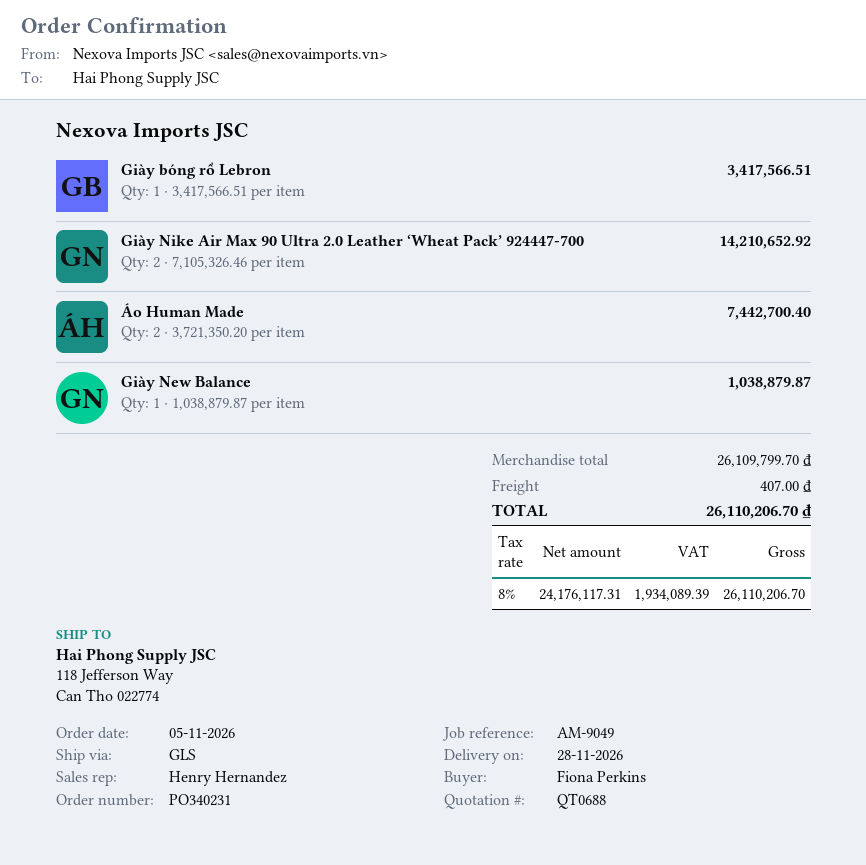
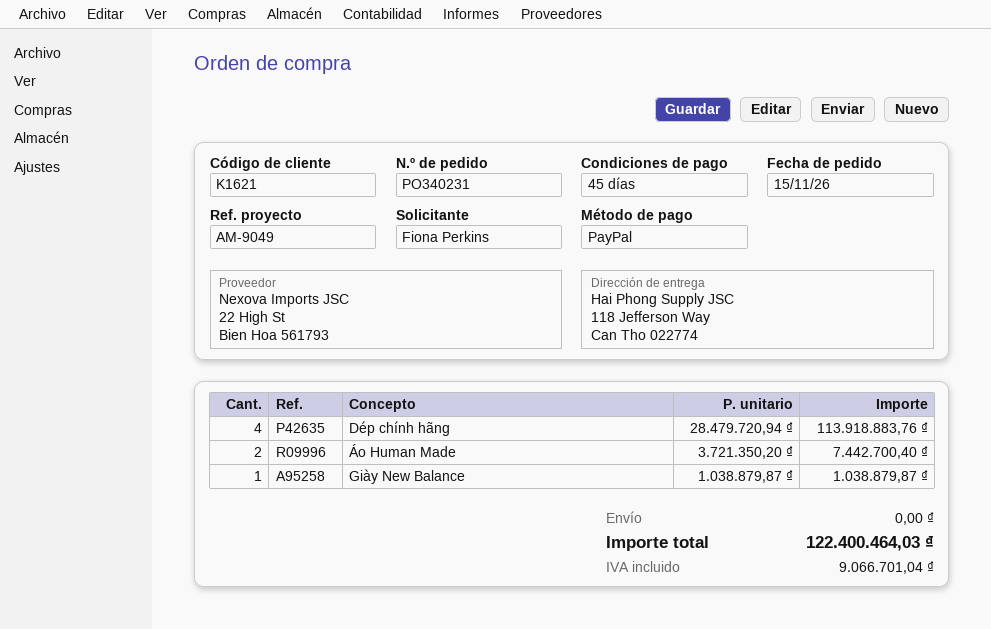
order date: 2026-11-05 -> 2026-11-15
Giày bóng rổ Lebron: 1 x 3417566.51 = 3417566.51 -> none
Giày Nike Air Max 90 Ultra 2.0 Leather ‘Wheat Pack’ 924447-700: 2 x 7105326.46 = 14210652.92 -> none
Dép chính hãng: none -> 4 x 28479720.94 = 113918883.76
shipping: 407.00 -> 0.00
tax: 1934089.39 -> 9066701.04
total: 26110206.70 -> 122400464.03

